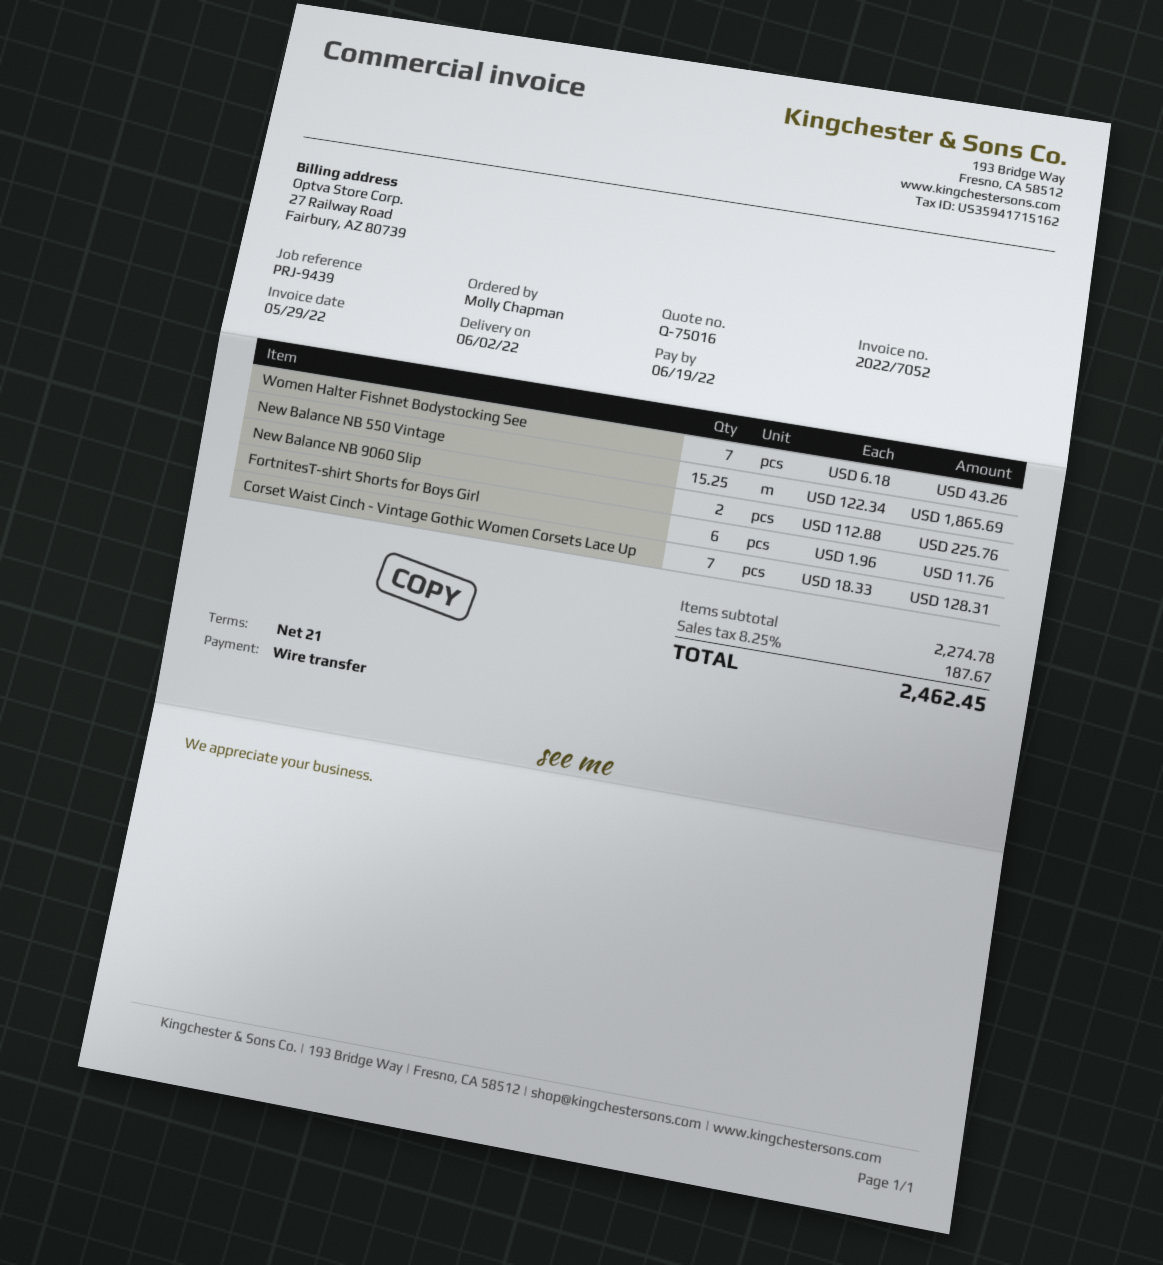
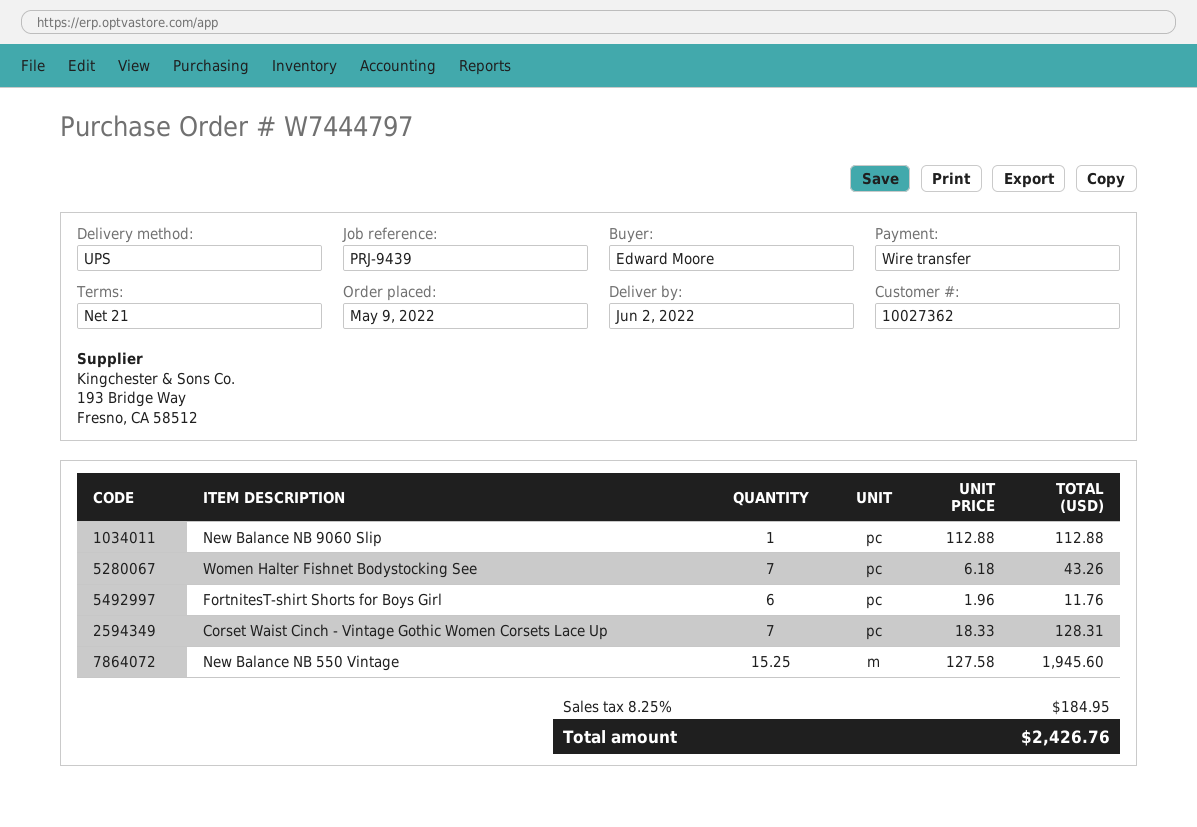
ordered by: Molly Chapman -> Edward Moore
New Balance NB 550 Vintage: 15.25 x 122.34 = 1865.69 -> 15.25 x 127.58 = 1945.60
New Balance NB 9060 Slip: 2 x 112.88 = 225.76 -> 1 x 112.88 = 112.88
tax: 8.25% = 187.67 -> 8.25% = 184.95
total: 2462.45 -> 2426.76

